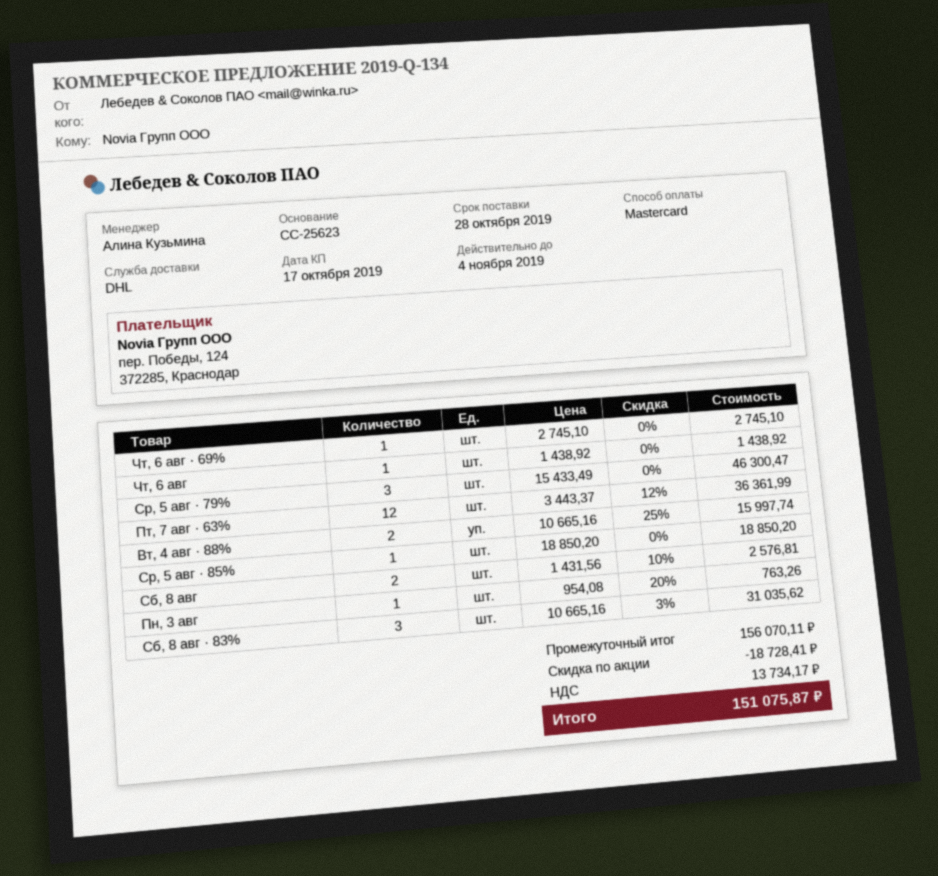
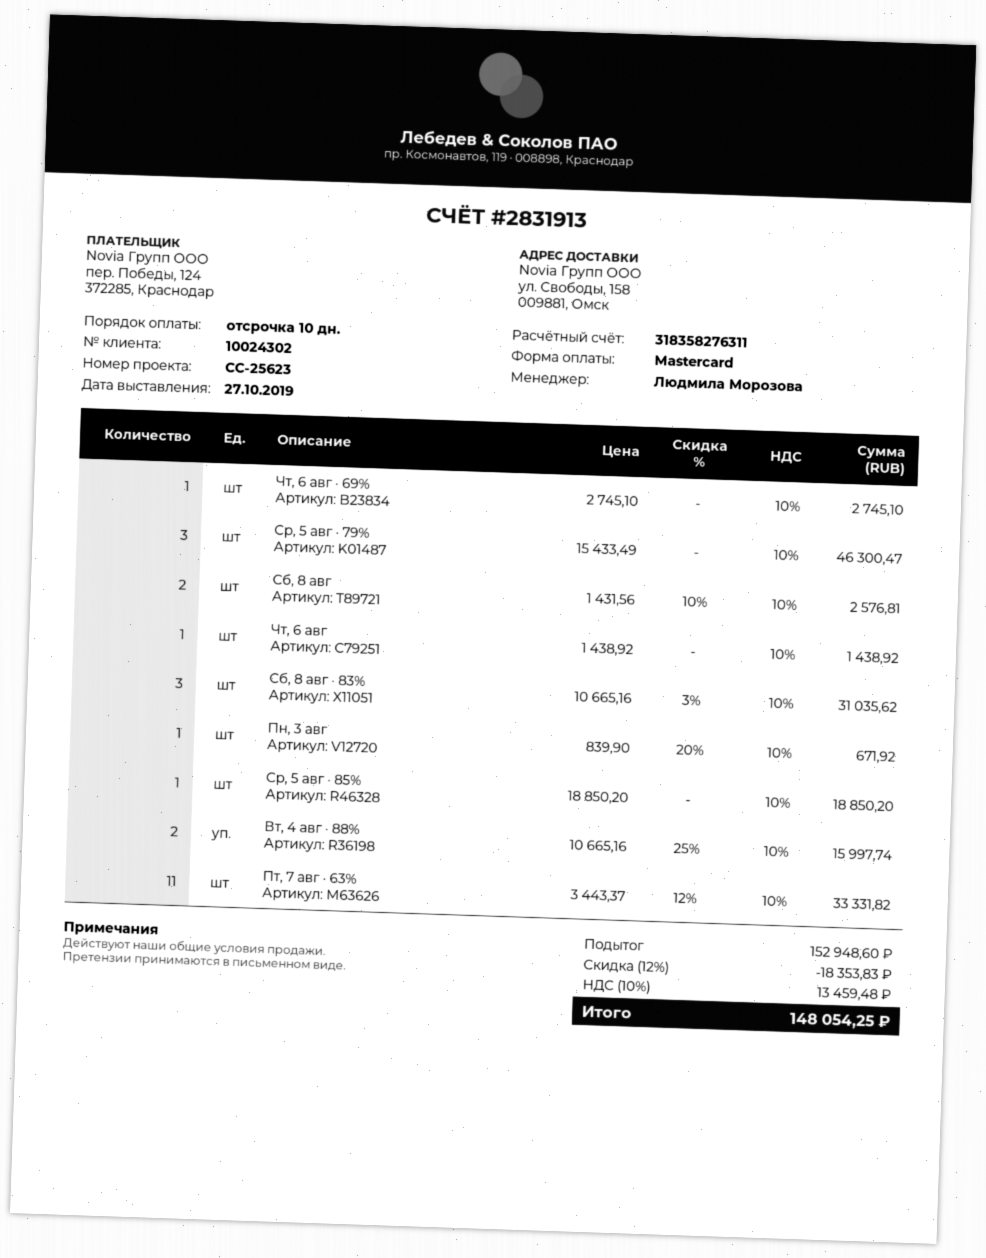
sales rep: Алина Кузьмина -> Людмила Морозова
Пт, 7 авг · 63%: 12 x 3443.37 - 12% = 36361.99 -> 11 x 3443.37 - 12% = 33331.82
Пн, 3 авг: 1 x 954.08 - 20% = 763.26 -> 1 x 839.90 - 20% = 671.92
subtotal: 156070.11 -> 152948.60
discount: 18728.41 -> 18353.83
tax: 13734.17 -> 13459.48
total: 151075.87 -> 148054.25

